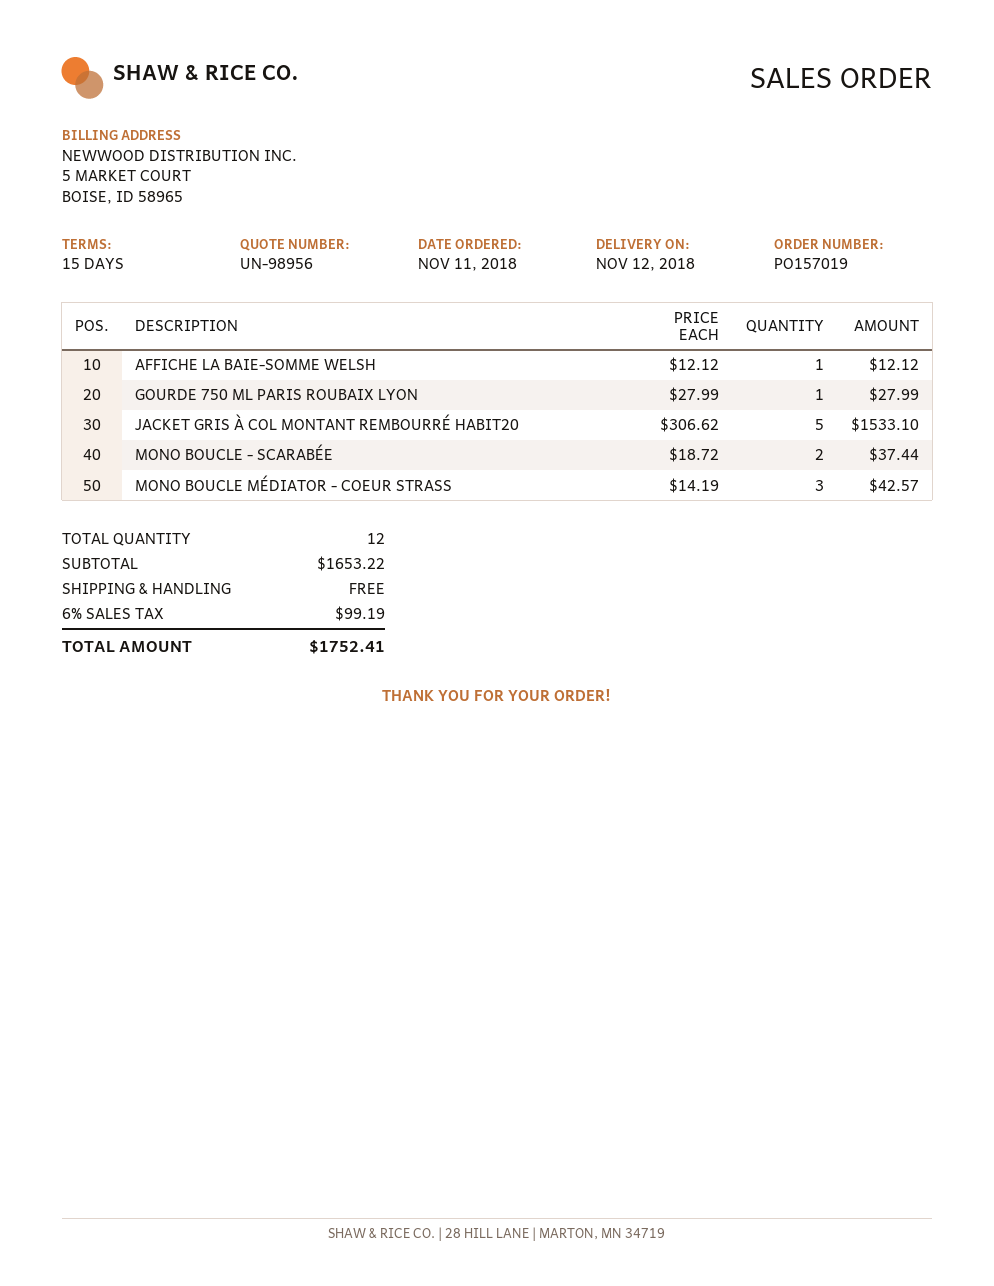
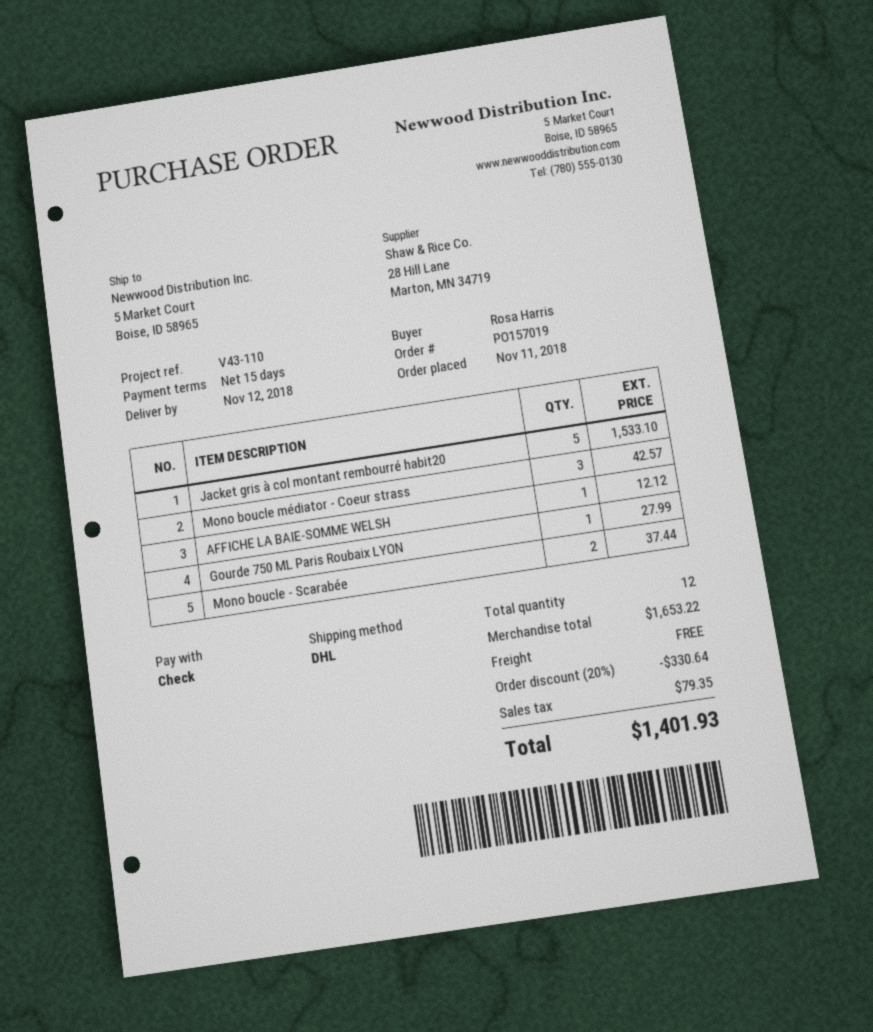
discount: none -> 20% = 330.64
tax: 99.19 -> 79.35
total: 1752.41 -> 1401.93

